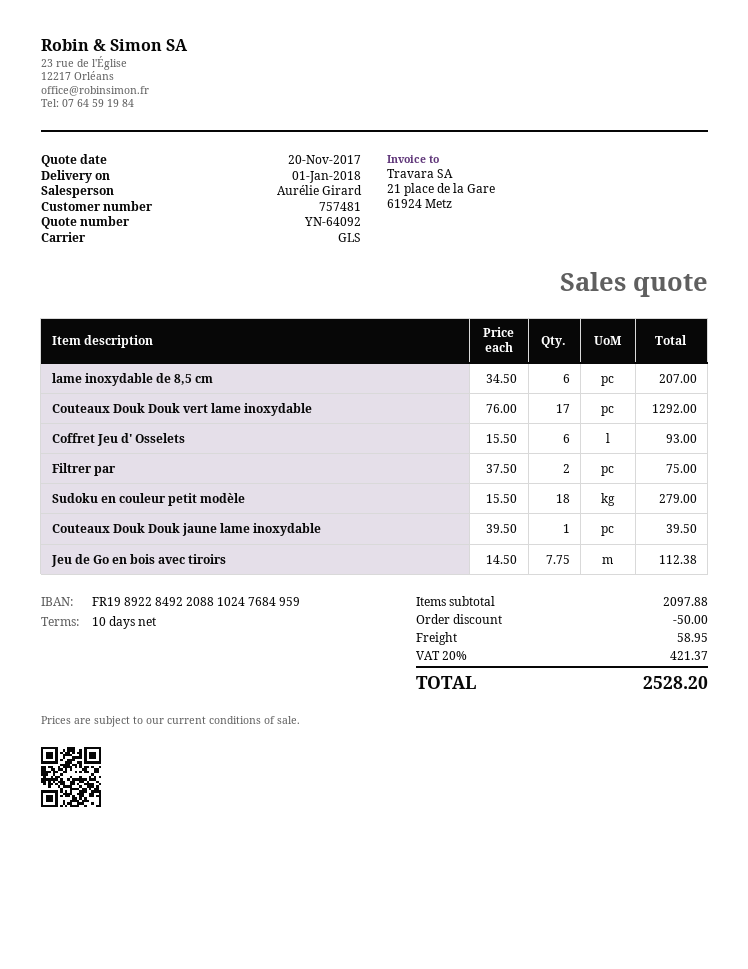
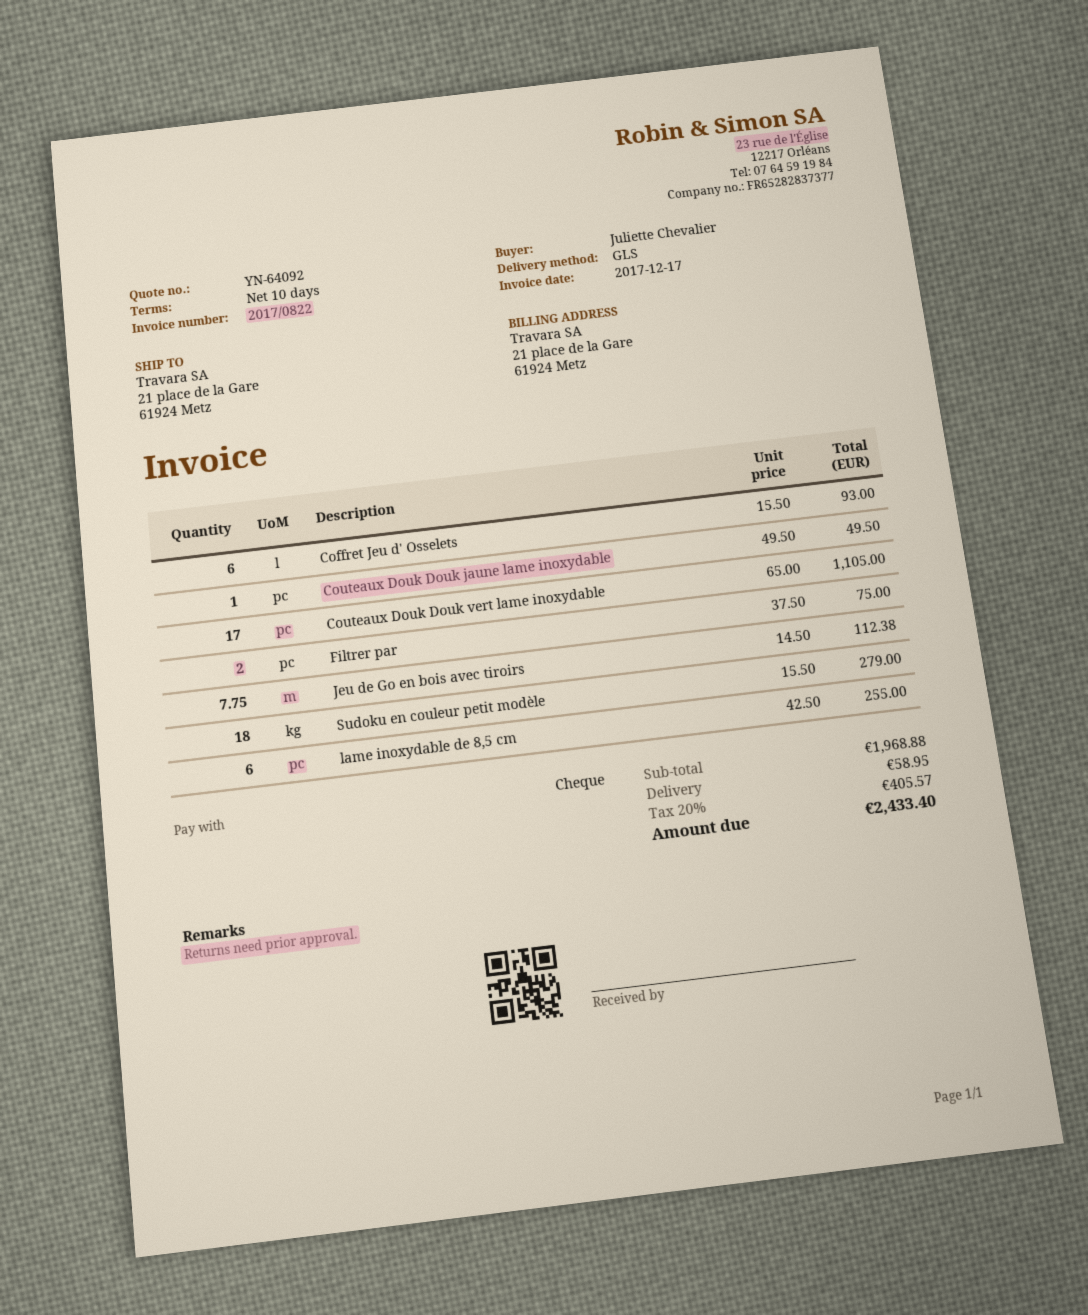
lame inoxydable de 8,5 cm: 6 x 34.50 = 207.00 -> 6 x 42.50 = 255.00
Couteaux Douk Douk vert lame inoxydable: 17 x 76.00 = 1292.00 -> 17 x 65.00 = 1105.00
Couteaux Douk Douk jaune lame inoxydable: 1 x 39.50 = 39.50 -> 1 x 49.50 = 49.50
subtotal: 2097.88 -> 1968.88
discount: 50.00 -> none
tax: 20% = 421.37 -> 20% = 405.57
total: 2528.20 -> 2433.40

